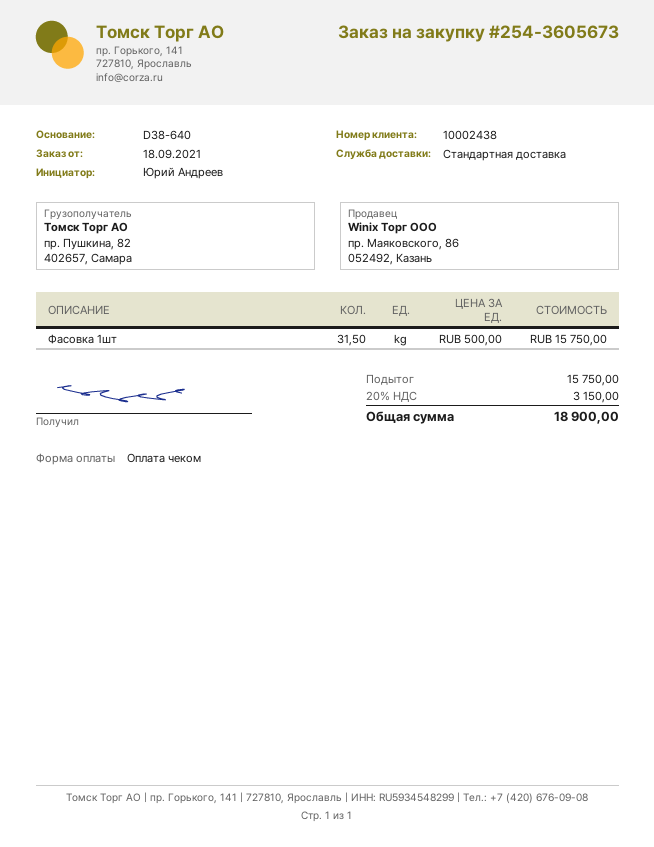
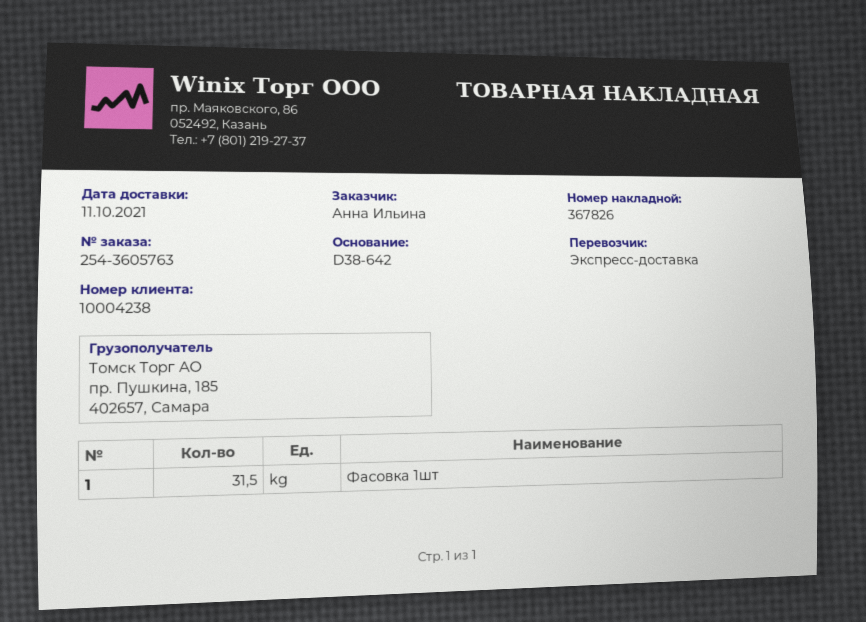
order number: 254-3605673 -> 254-3605763
customer number: 10002438 -> 10004238
reference: D38-640 -> D38-642
ordered by: Юрий Андреев -> Анна Ильина
shipping method: standard -> express
ship to: пр. Пушкина, 82, 402657, Самара -> пр. Пушкина, 185, 402657, Самара

